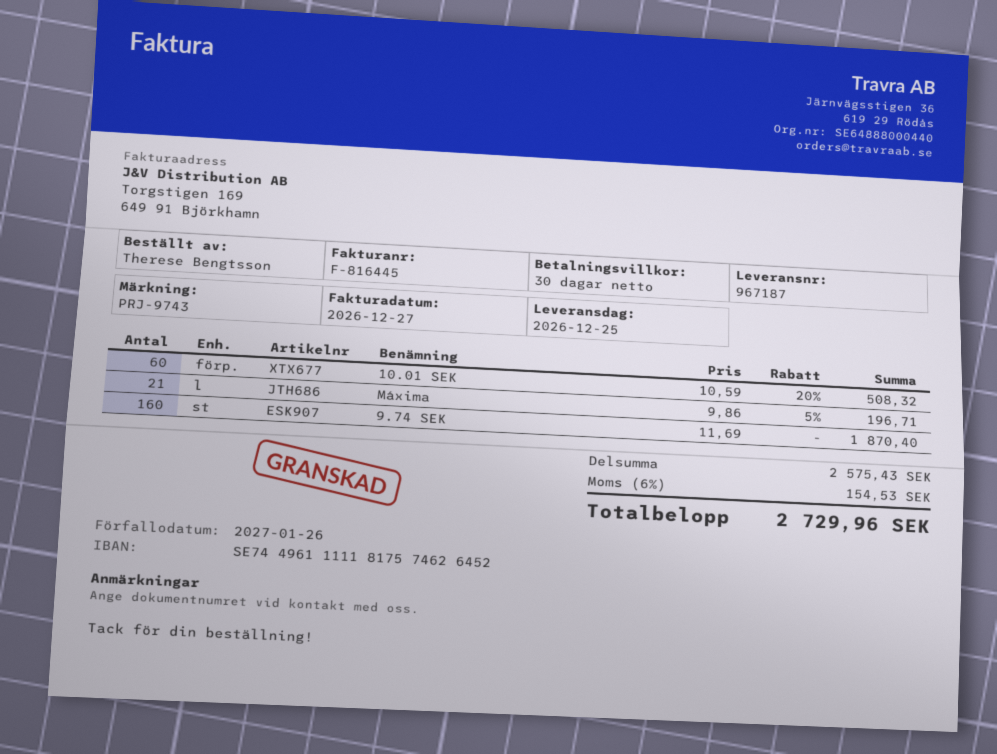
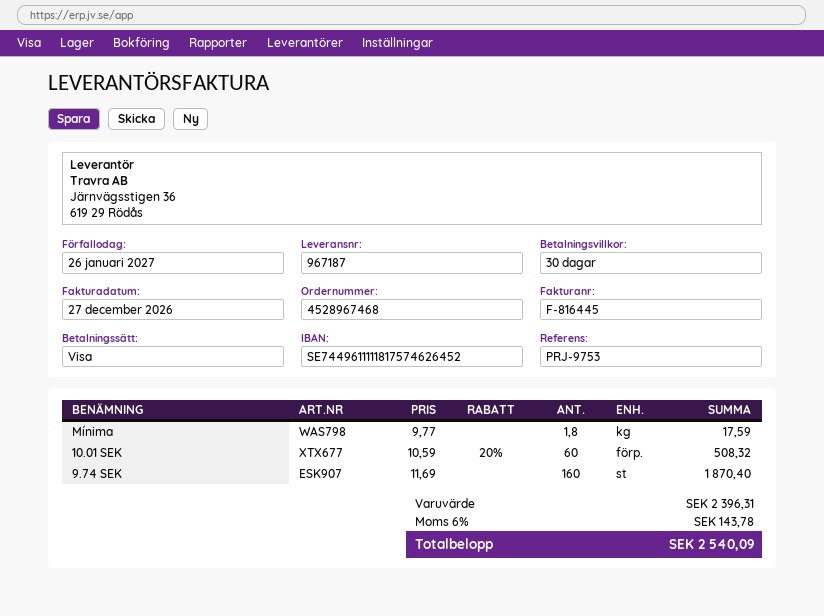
reference: PRJ-9743 -> PRJ-9753
Máxima: 21 x 9.86 - 5% = 196.71 -> none
Mínima: none -> 1.8 x 9.77 = 17.59
subtotal: 2575.43 -> 2396.31
tax: 6% = 154.53 -> 6% = 143.78
total: 2729.96 -> 2540.09

